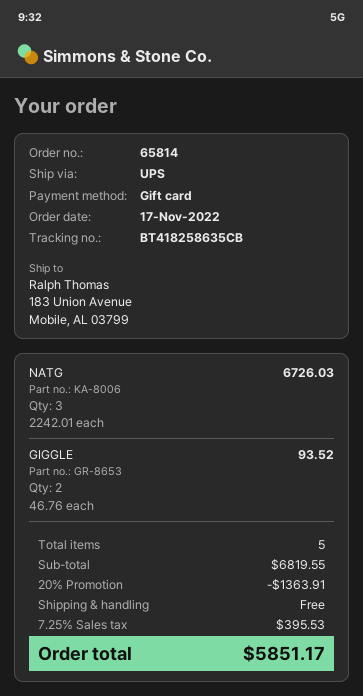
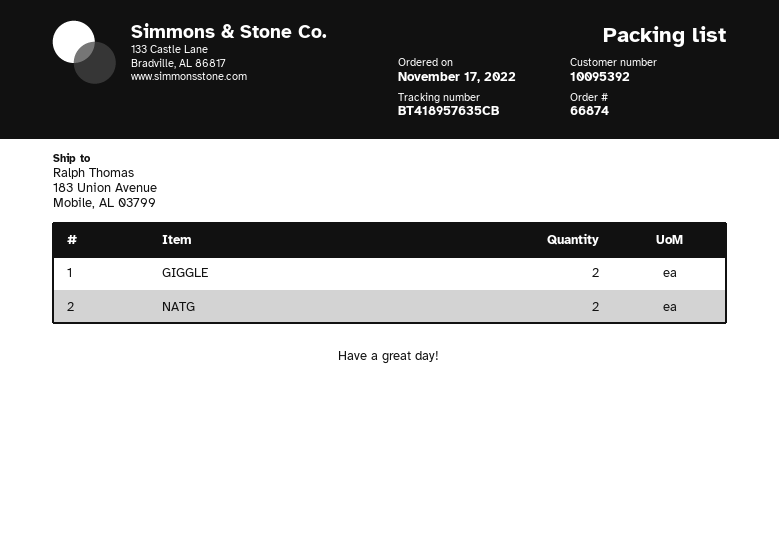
order number: 65814 -> 66874
tracking number: BT418258635CB -> BT418957635CB
NATG: 3 -> 2

